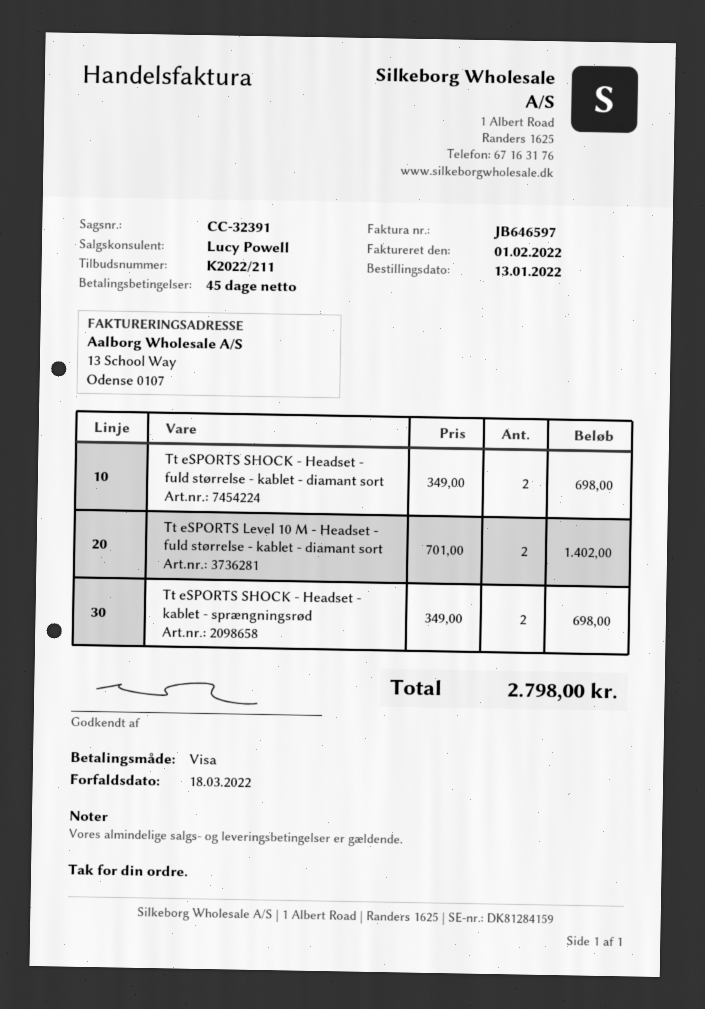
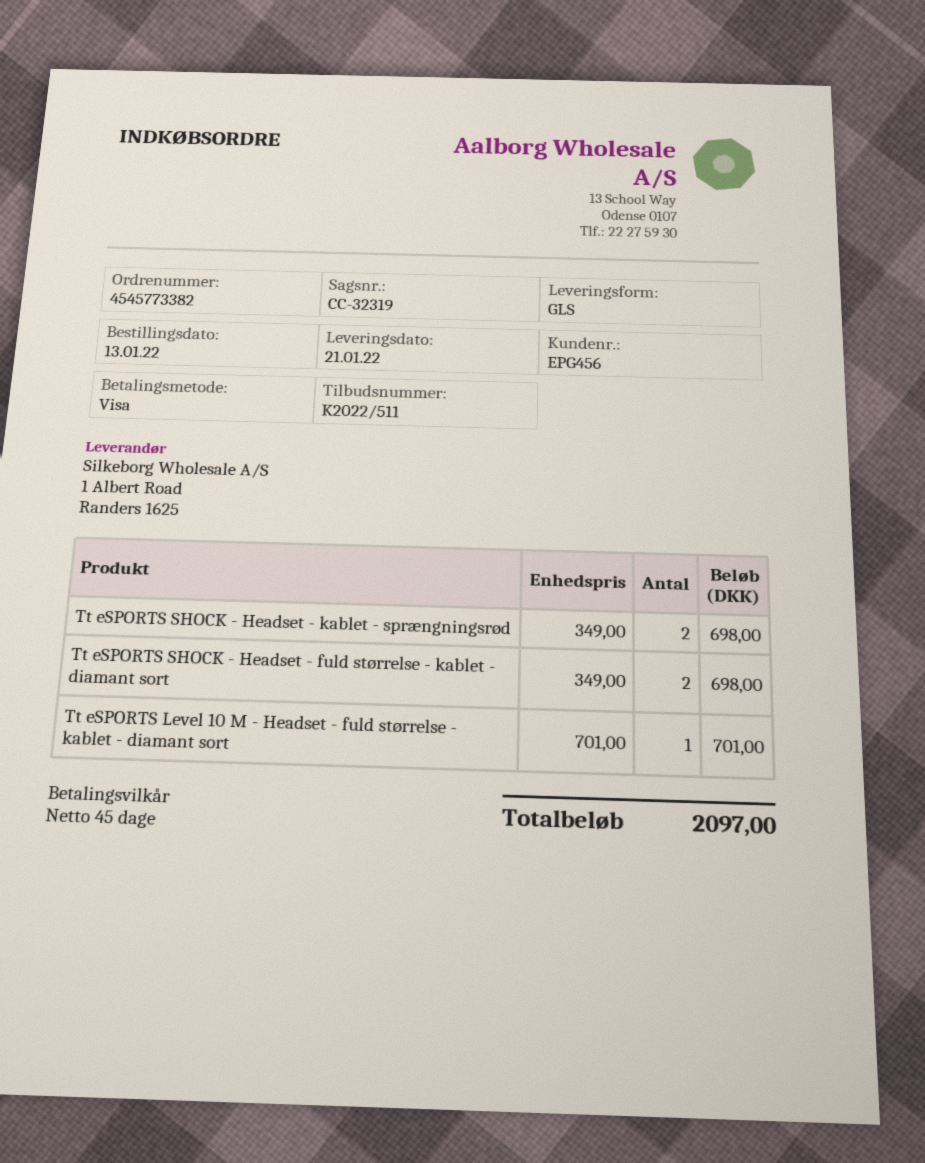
quote number: K2022/211 -> K2022/511
reference: CC-32391 -> CC-32319
Tt eSPORTS Level 10 M - Headset - fuld størrelse - kablet - diamant sort: 2 x 701.00 = 1402.00 -> 1 x 701.00 = 701.00
total: 2798.00 -> 2097.00

